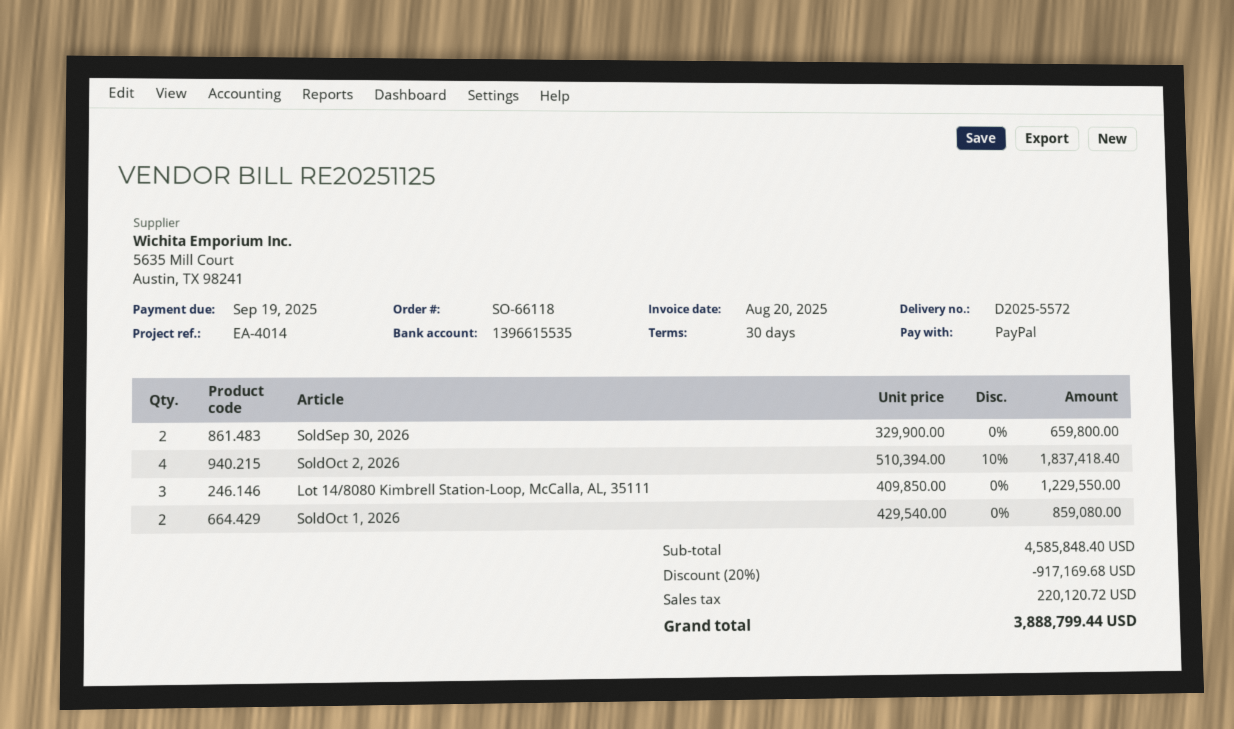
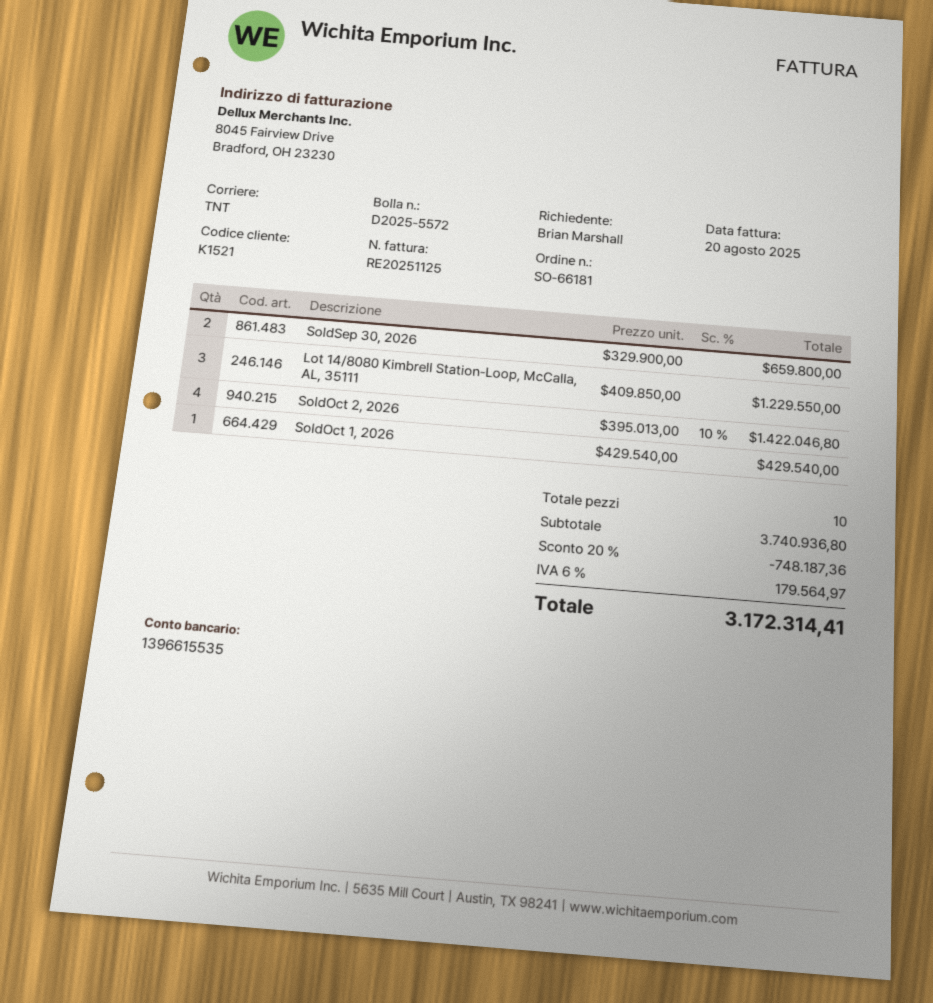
order number: SO-66118 -> SO-66181
SoldOct 2, 2026: 4 x 510394.00 - 10% = 1837418.40 -> 4 x 395013.00 - 10% = 1422046.80
SoldOct 1, 2026: 2 x 429540.00 = 859080.00 -> 1 x 429540.00 = 429540.00
subtotal: 4585848.40 -> 3740936.80
discount: 20% = 917169.68 -> 20% = 748187.36
tax: 220120.72 -> 179564.97
total: 3888799.44 -> 3172314.41

